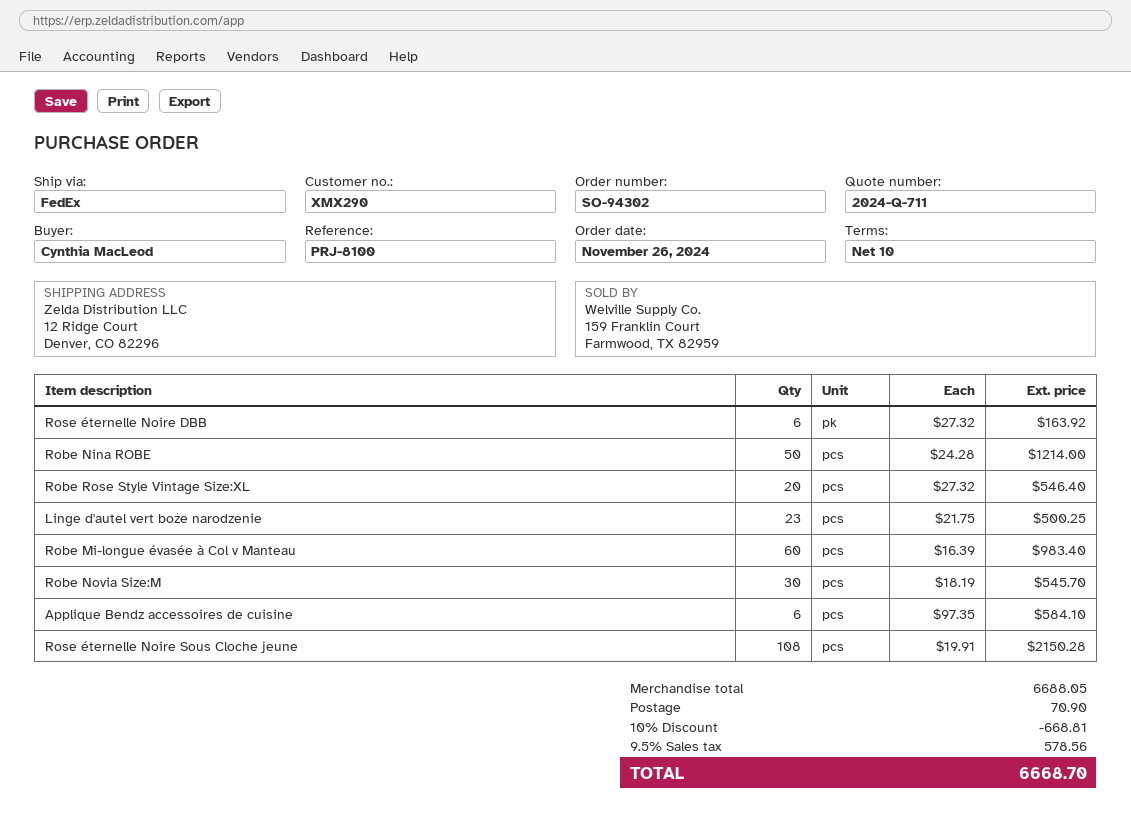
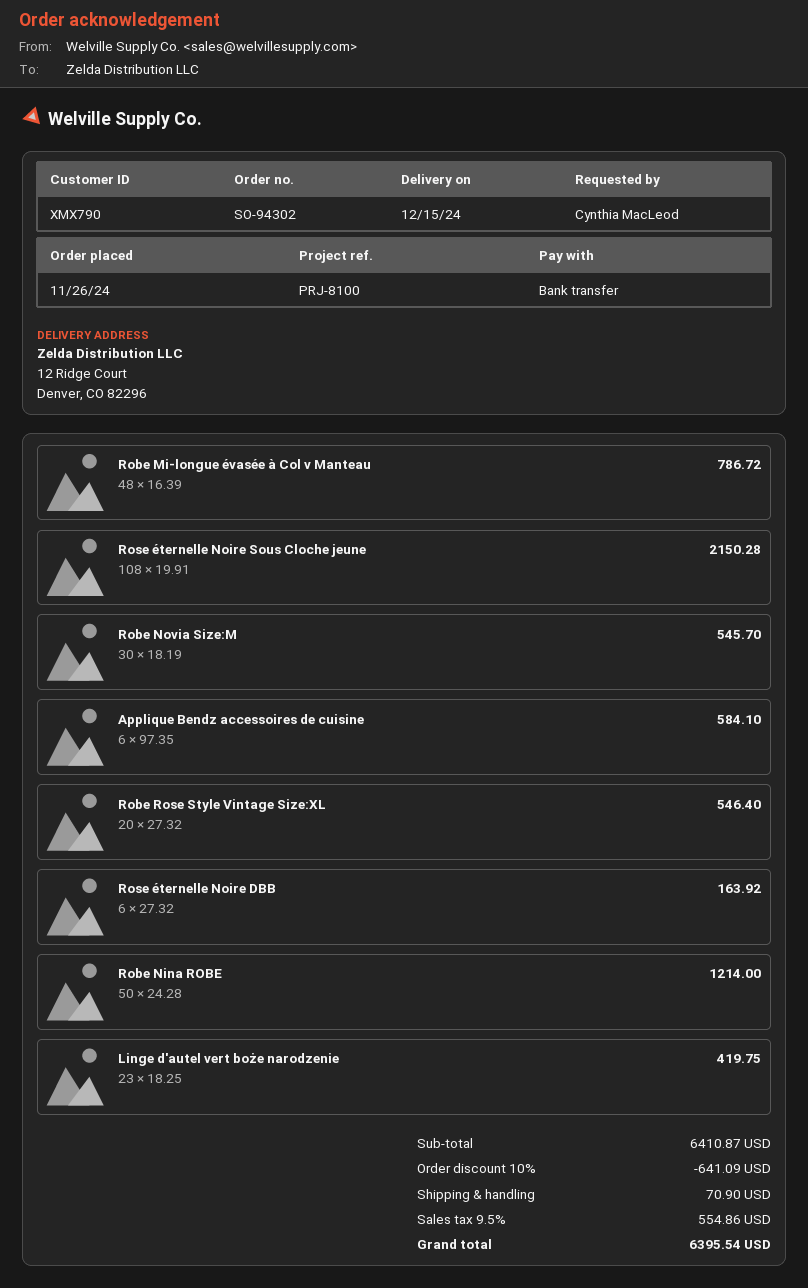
customer number: XMX290 -> XMX790
Linge d'autel vert boże narodzenie: 23 x 21.75 = 500.25 -> 23 x 18.25 = 419.75
Robe Mi-longue évasée à Col v Manteau: 60 x 16.39 = 983.40 -> 48 x 16.39 = 786.72
subtotal: 6688.05 -> 6410.87
discount: 10% = 668.81 -> 10% = 641.09
tax: 9.5% = 578.56 -> 9.5% = 554.86
total: 6668.70 -> 6395.54

